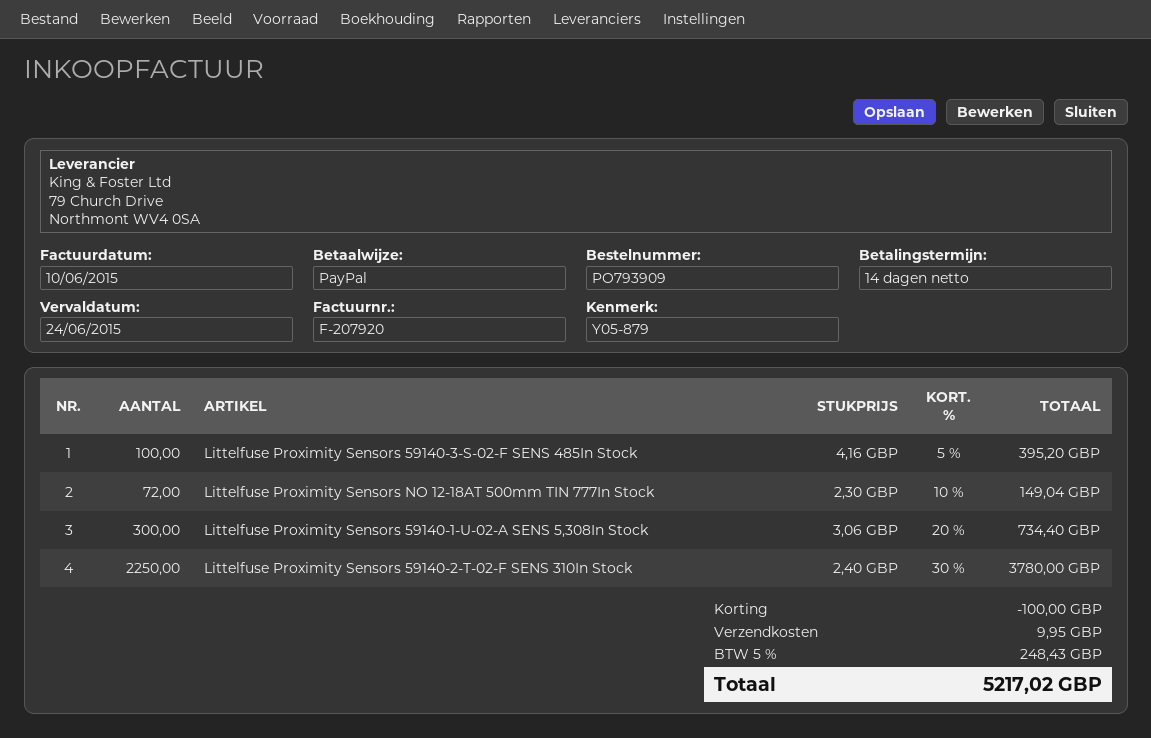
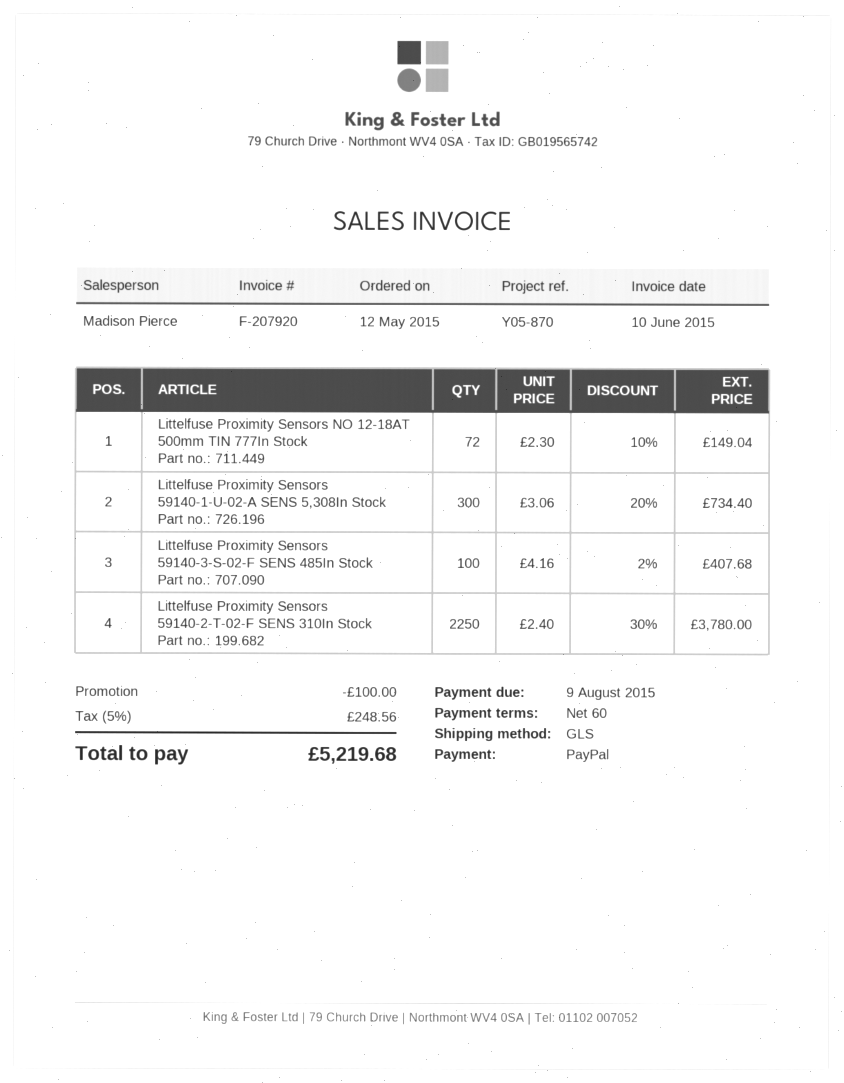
payment terms: 14 days -> 60 days
due date: 2015-06-24 -> 2015-08-09
reference: Y05-879 -> Y05-870
Littelfuse Proximity Sensors 59140-3-S-02-F SENS 485In Stock: 100 x 4.16 - 5% = 395.20 -> 100 x 4.16 - 2% = 407.68
shipping: 9.95 -> none
tax: 5% = 248.43 -> 5% = 248.56
total: 5217.02 -> 5219.68

